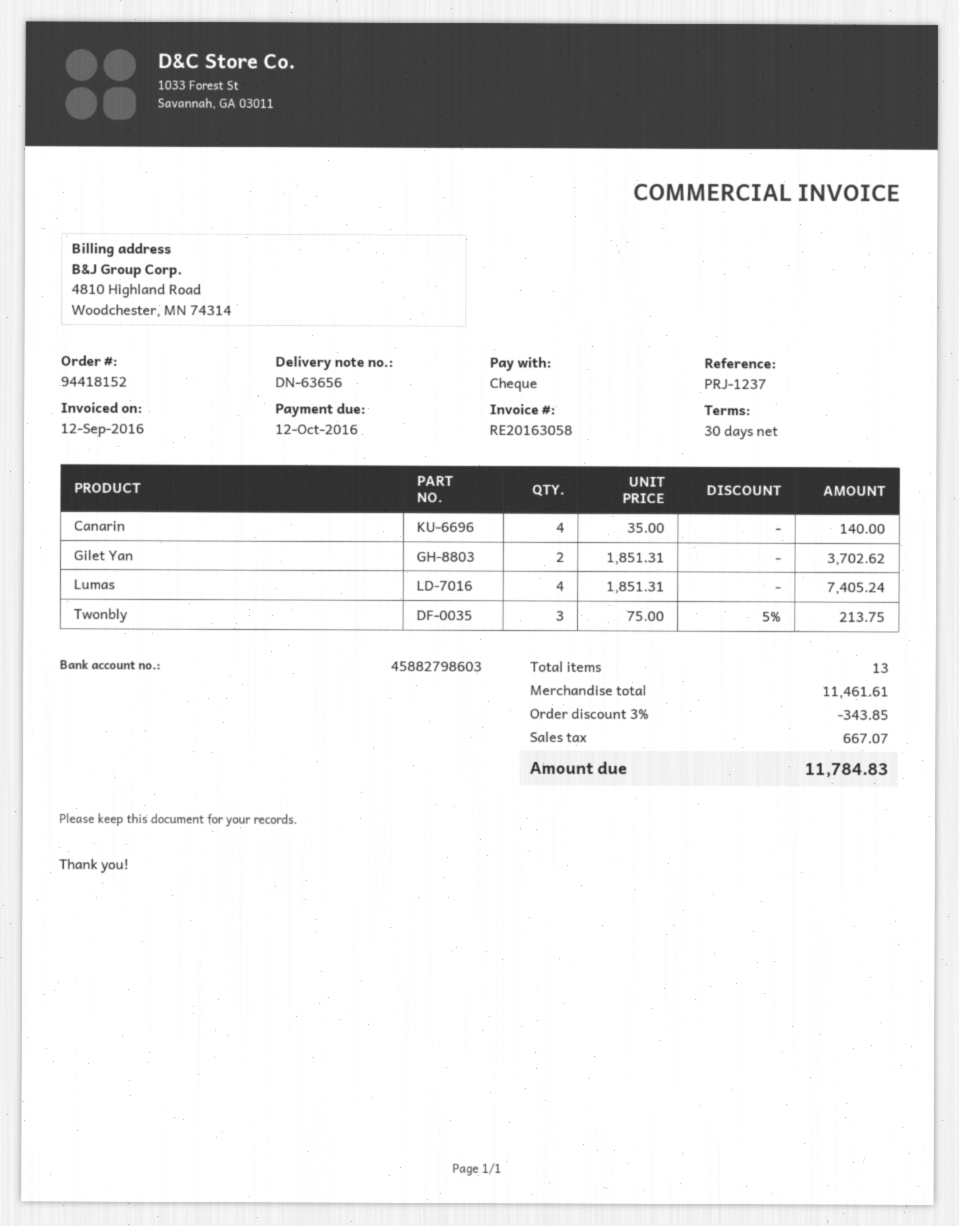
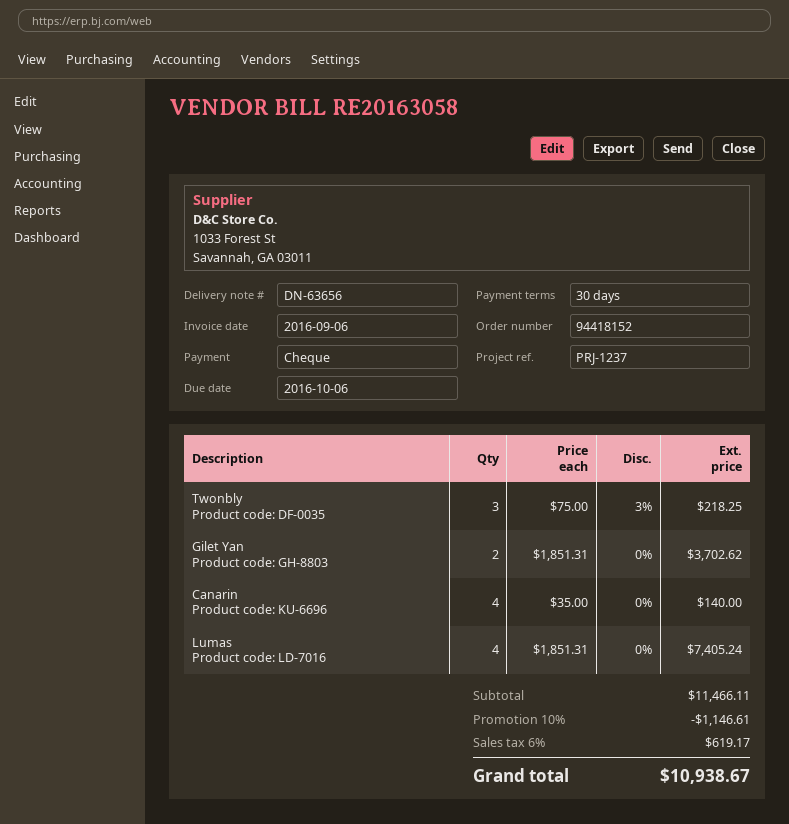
invoice date: 2016-09-12 -> 2016-09-06
due date: 2016-10-12 -> 2016-10-06
Twonbly: 3 x 75.00 - 5% = 213.75 -> 3 x 75.00 - 3% = 218.25
subtotal: 11461.61 -> 11466.11
discount: 3% = 343.85 -> 10% = 1146.61
tax: 667.07 -> 619.17
total: 11784.83 -> 10938.67

